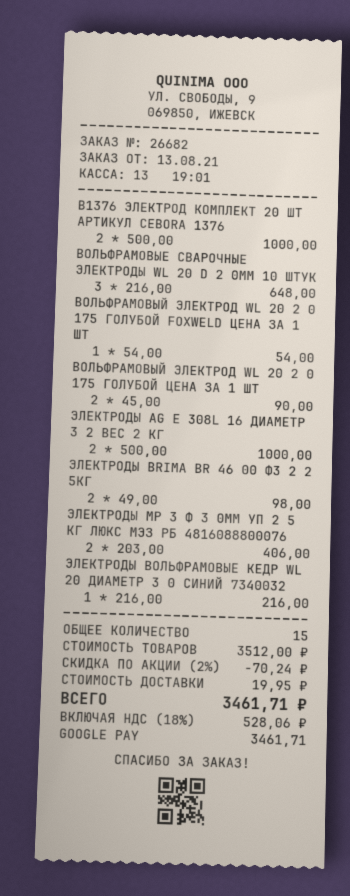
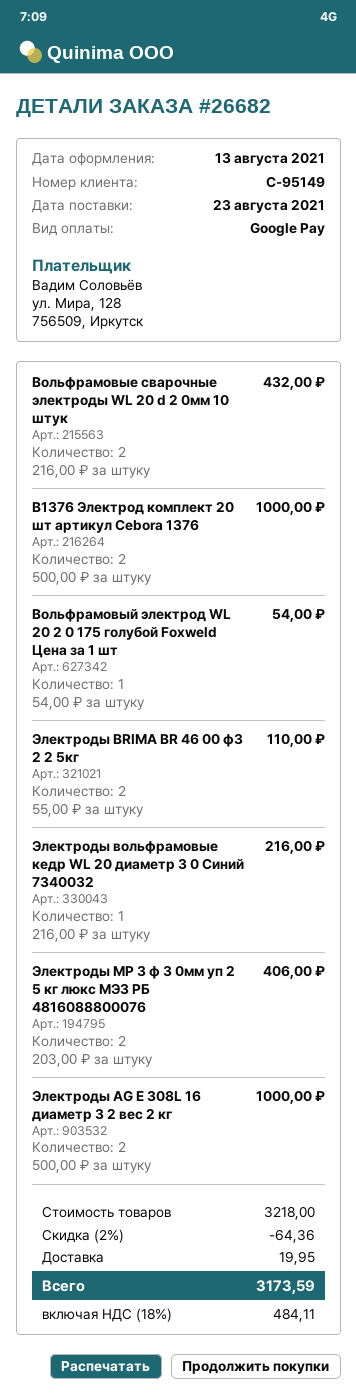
ВОЛЬФРАМОВЫЕ СВАРОЧНЫЕ ЭЛЕКТРОДЫ WL 20 D 2 0ММ 10 ШТУК: 3 x 216.00 = 648.00 -> 2 x 216.00 = 432.00
ВОЛЬФРАМОВЫЙ ЭЛЕКТРОД WL 20 2 0 175 ГОЛУБОЙ ЦЕНА ЗА 1 ШТ: 2 x 45.00 = 90.00 -> none
ЭЛЕКТРОДЫ BRIMA BR 46 00 Ф3 2 2 5КГ: 2 x 49.00 = 98.00 -> 2 x 55.00 = 110.00
subtotal: 3512.00 -> 3218.00
discount: 2% = 70.24 -> 2% = 64.36
tax: 18% = 528.06 -> 18% = 484.11
total: 3461.71 -> 3173.59

